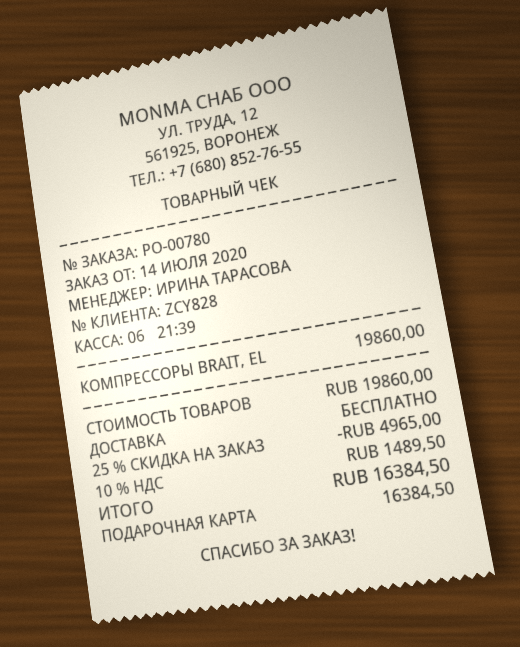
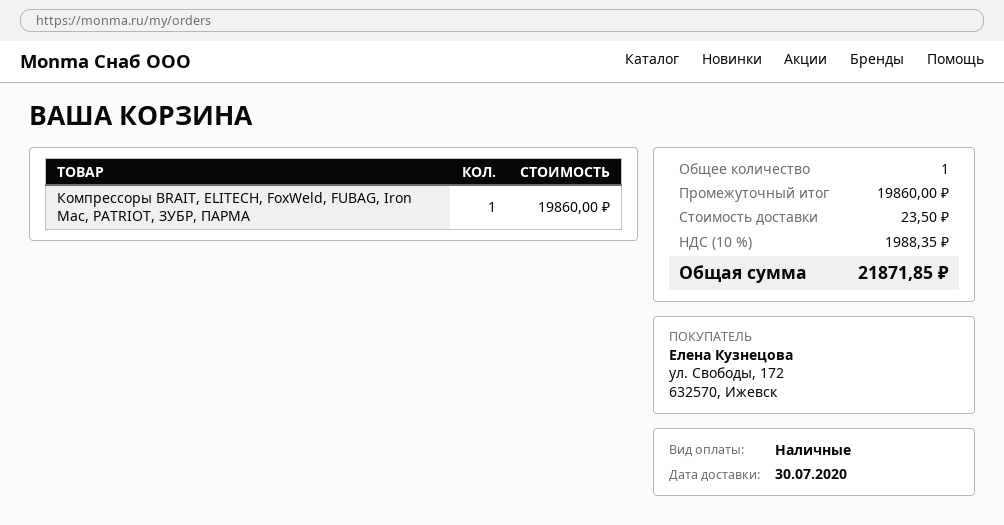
payment method: gift card -> cash
discount: 25% = 4965.00 -> none
shipping: 0.00 -> 23.50
tax: 10% = 1489.50 -> 10% = 1988.35
total: 16384.50 -> 21871.85

